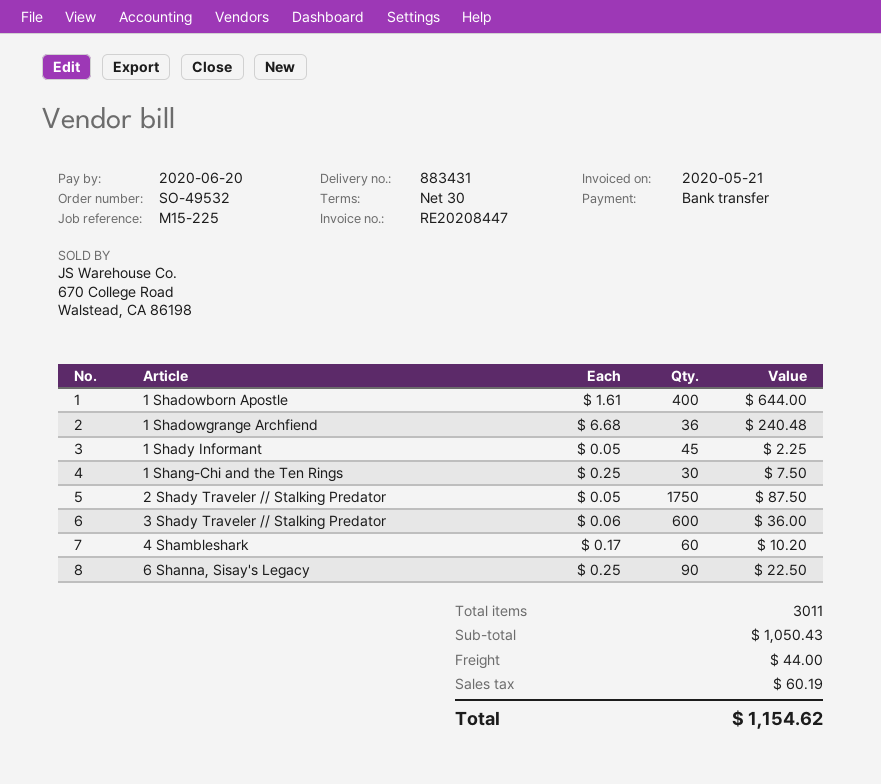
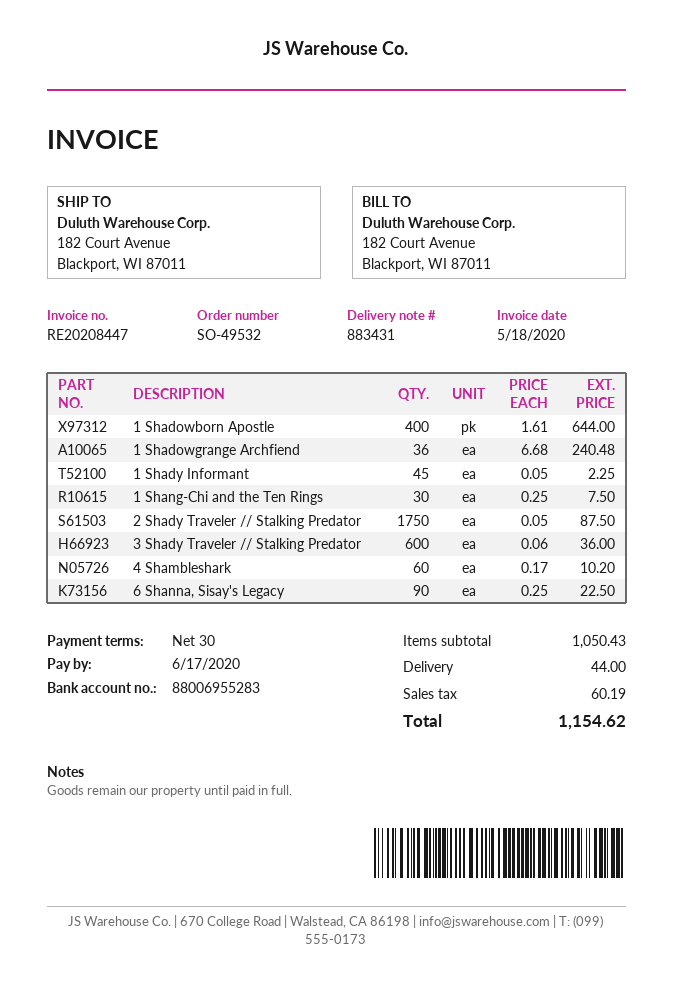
invoice date: 2020-05-21 -> 2020-05-18
due date: 2020-06-20 -> 2020-06-17

